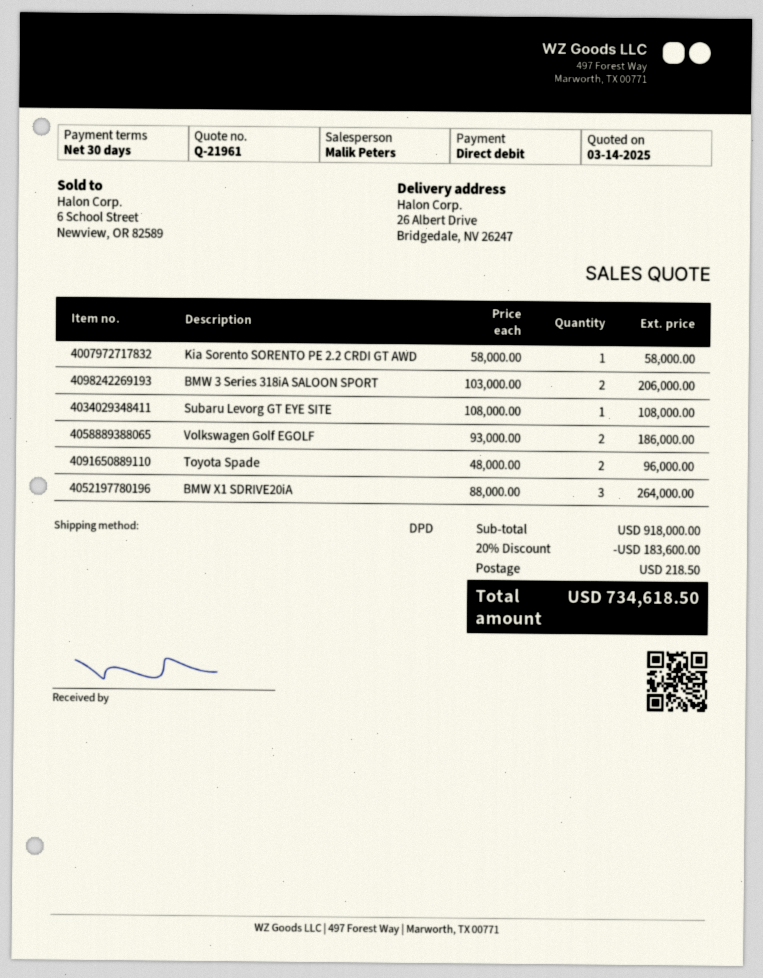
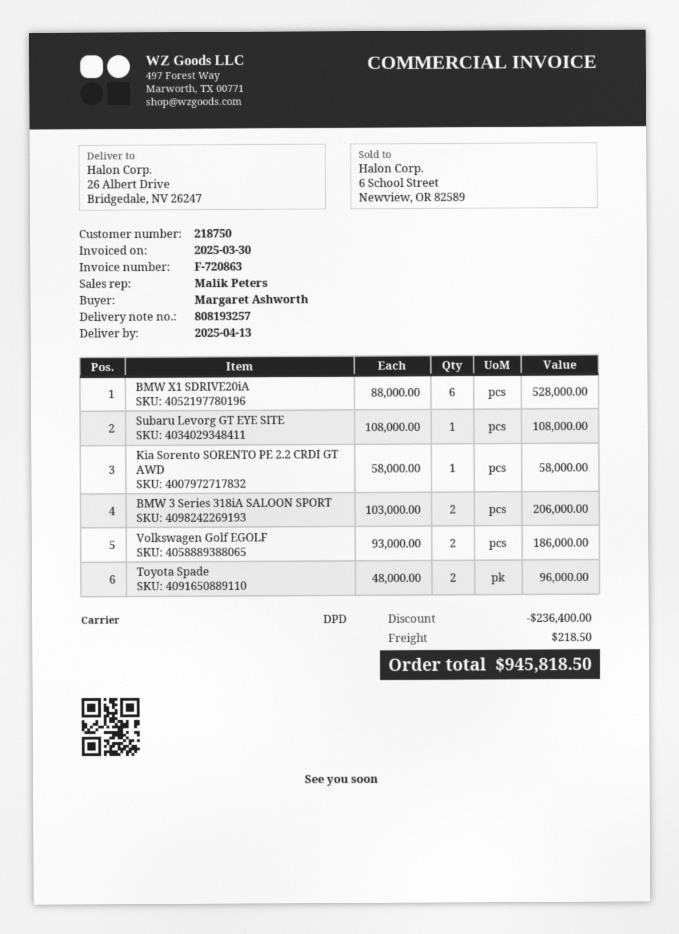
BMW X1 SDRIVE20iA: 3 x 88000.00 = 264000.00 -> 6 x 88000.00 = 528000.00
discount: 183600.00 -> 236400.00
total: 734618.50 -> 945818.50

